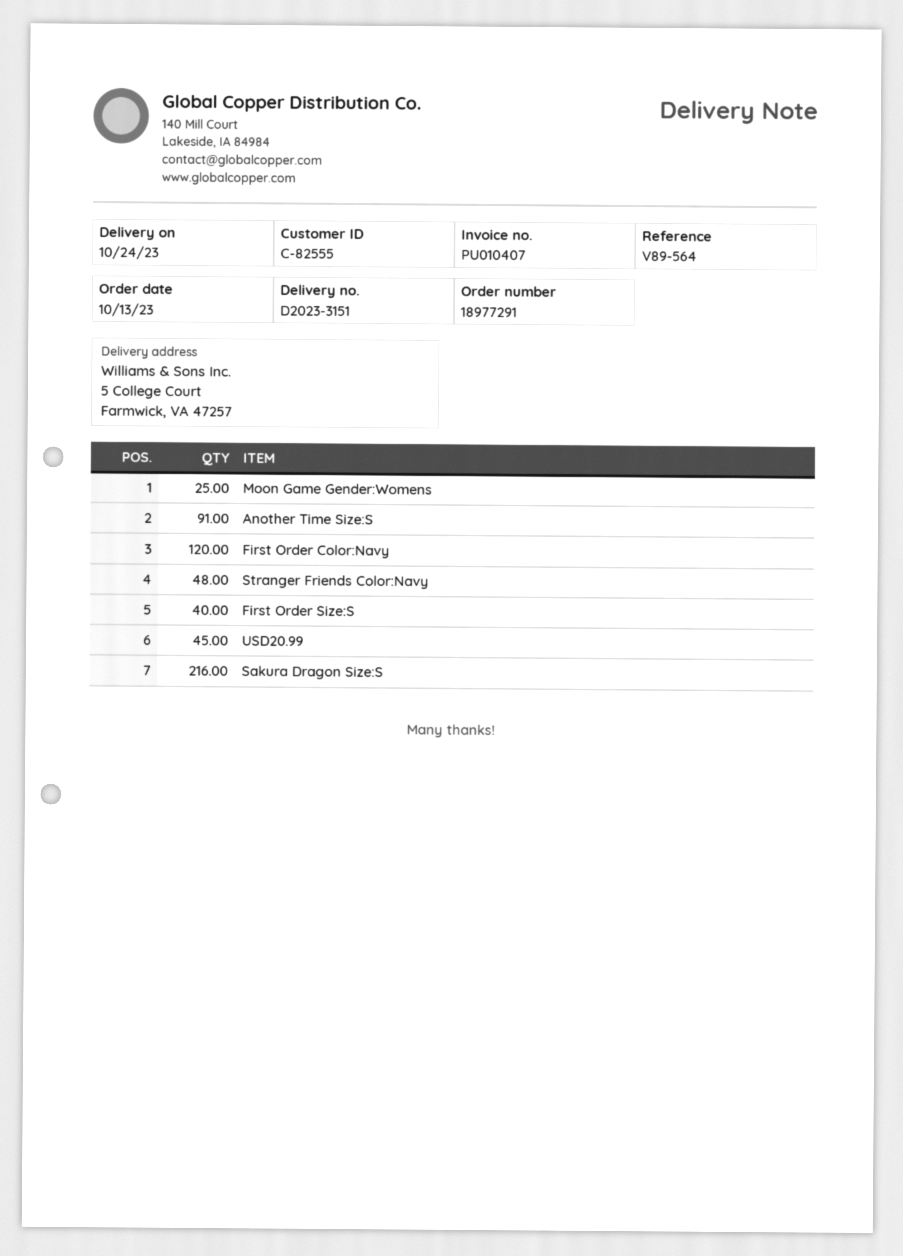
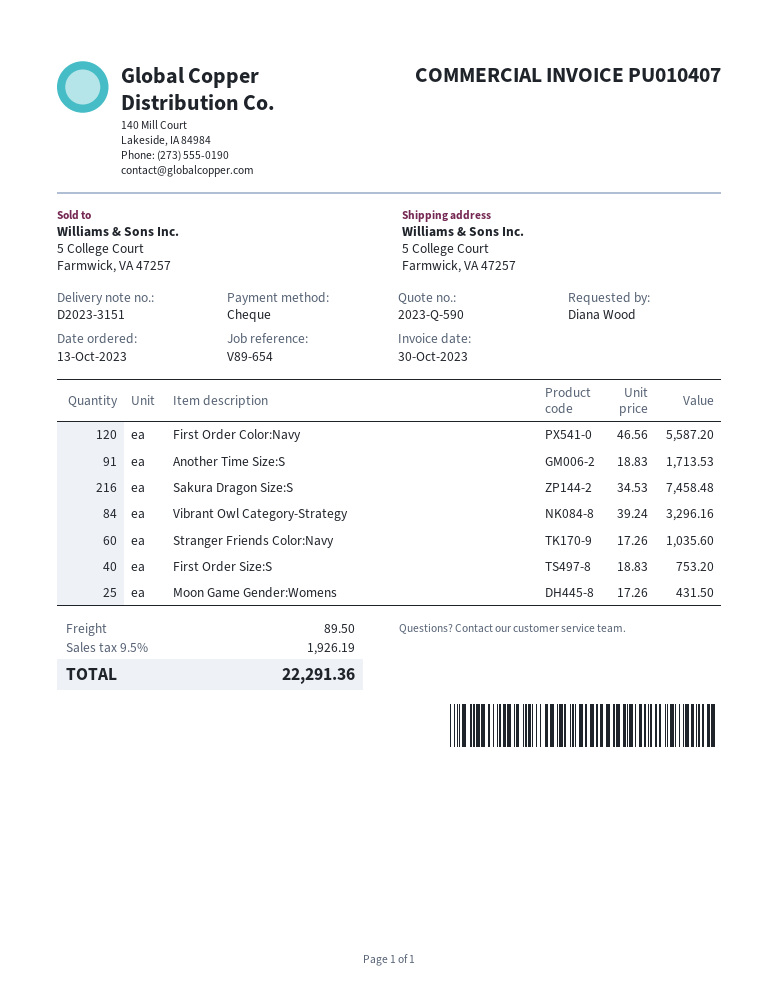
reference: V89-564 -> V89-654
Stranger Friends Color:Navy: 48 -> 60
USD20.99: 45 -> none
Vibrant Owl Category-Strategy: none -> 84

